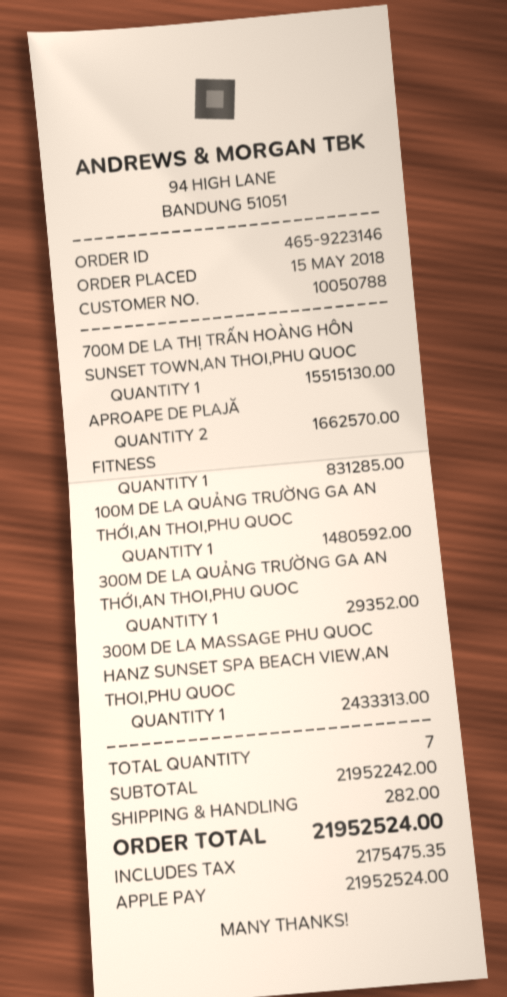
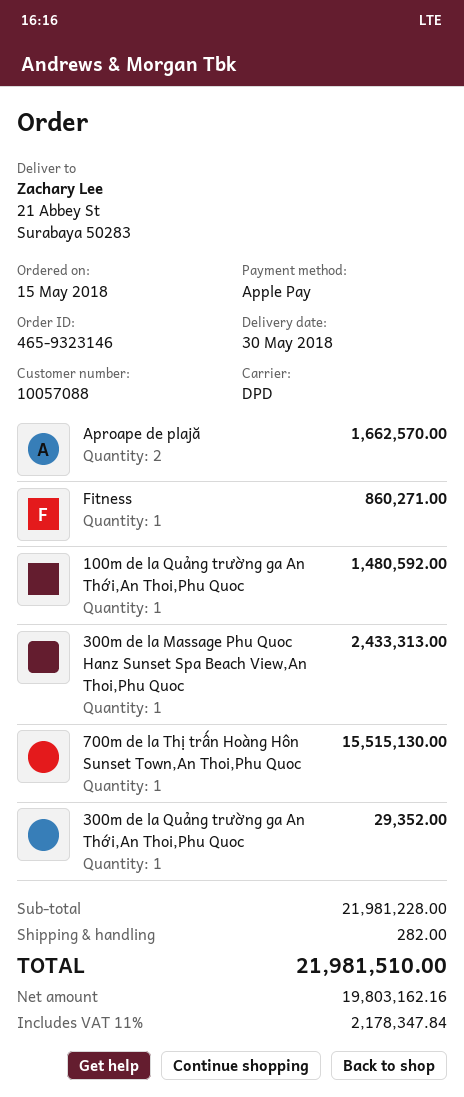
order number: 465-9223146 -> 465-9323146
customer number: 10050788 -> 10057088
FITNESS: 1 for 831285.00 -> 1 for 860271.00
subtotal: 21952242.00 -> 21981228.00
tax: 2175475.35 -> 2178347.84
total: 21952524.00 -> 21981510.00

